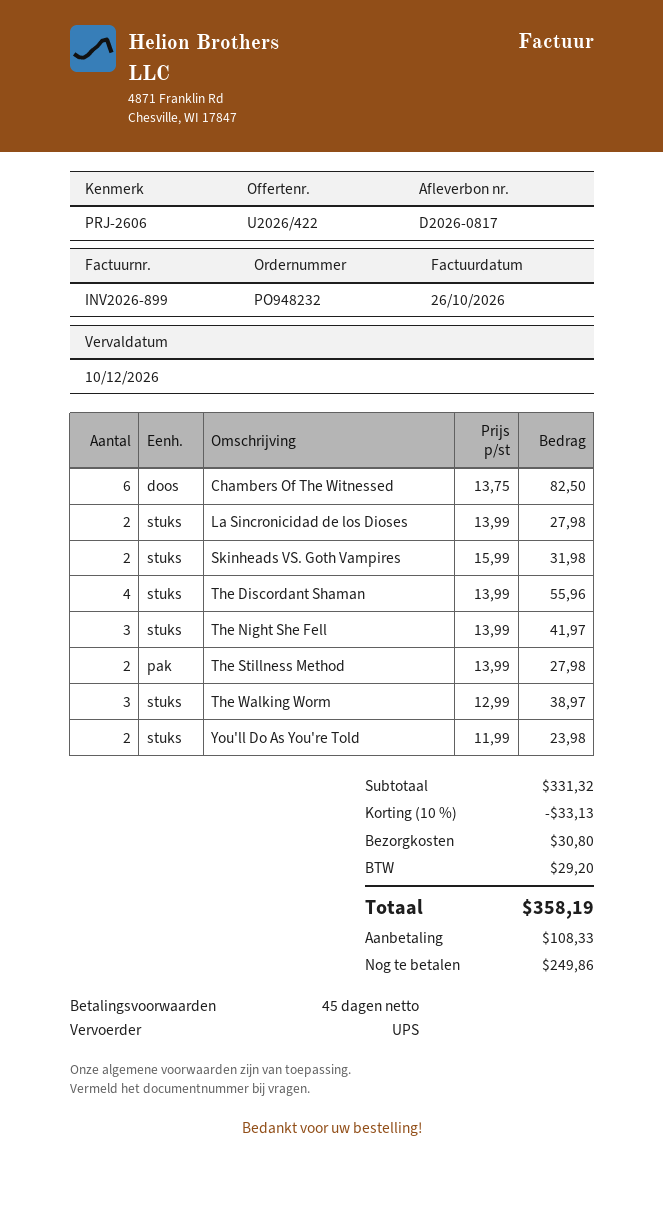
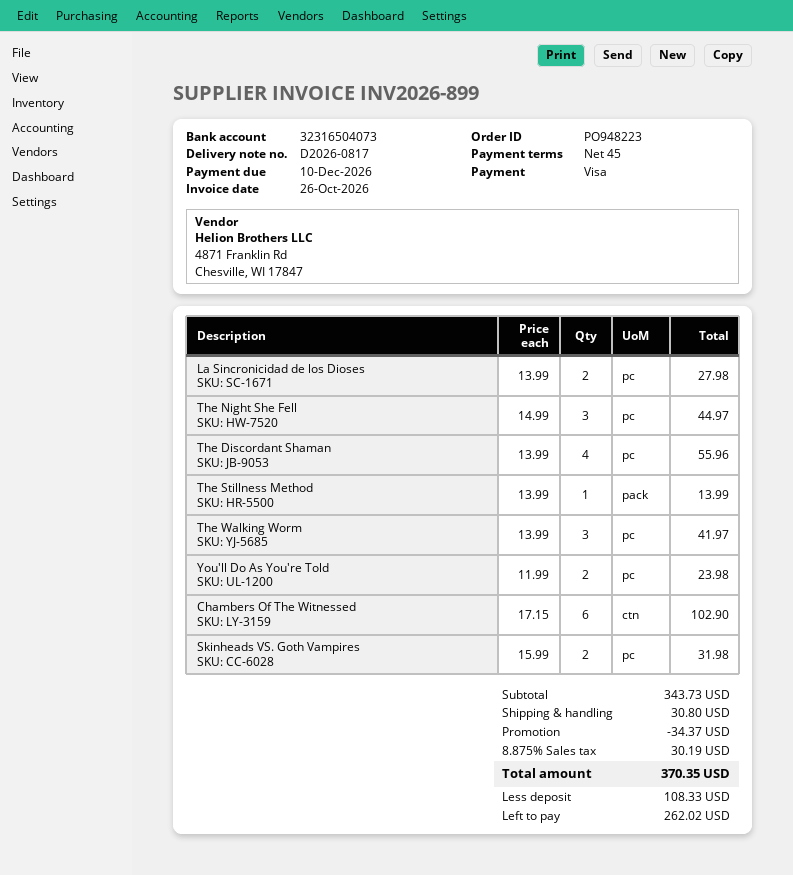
order number: PO948232 -> PO948223
Chambers Of The Witnessed: 6 x 13.75 = 82.50 -> 6 x 17.15 = 102.90
The Night She Fell: 3 x 13.99 = 41.97 -> 3 x 14.99 = 44.97
The Stillness Method: 2 x 13.99 = 27.98 -> 1 x 13.99 = 13.99
The Walking Worm: 3 x 12.99 = 38.97 -> 3 x 13.99 = 41.97
subtotal: 331.32 -> 343.73
discount: 33.13 -> 34.37
tax: 29.20 -> 30.19
total: 358.19 -> 370.35
balance: 249.86 -> 262.02

